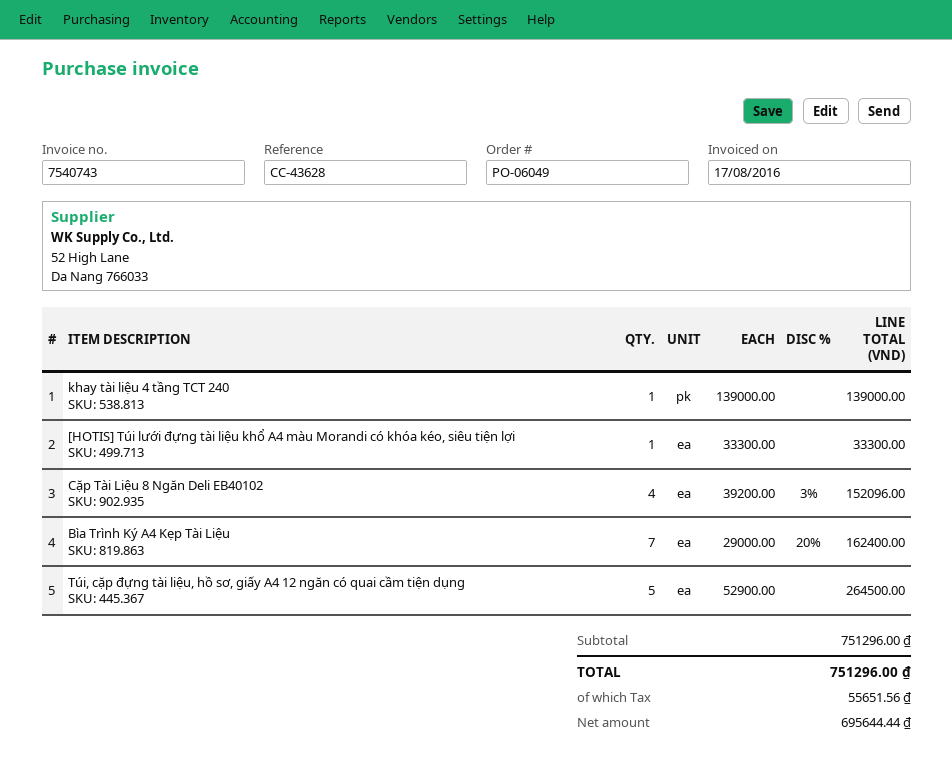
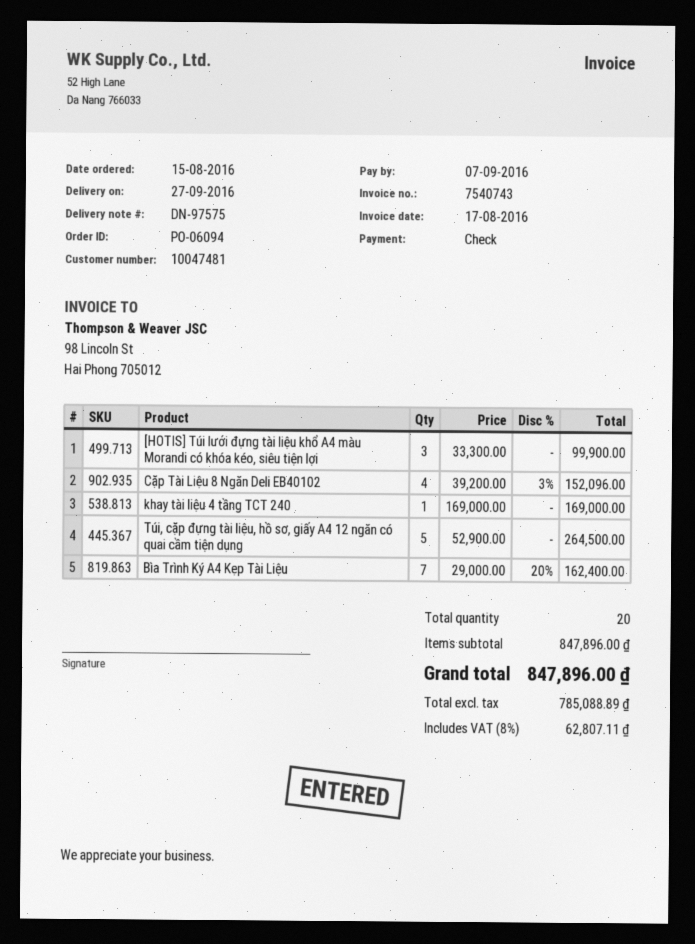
order number: PO-06049 -> PO-06094
khay tài liệu 4 tầng TCT 240: 1 x 139000.00 = 139000.00 -> 1 x 169000.00 = 169000.00
[HOTIS] Túi lưới đựng tài liệu khổ A4 màu Morandi có khóa kéo, siêu tiện lợi: 1 x 33300.00 = 33300.00 -> 3 x 33300.00 = 99900.00
subtotal: 751296.00 -> 847896.00
net: 695644.44 -> 785088.89
tax: 55651.56 -> 62807.11
total: 751296.00 -> 847896.00

